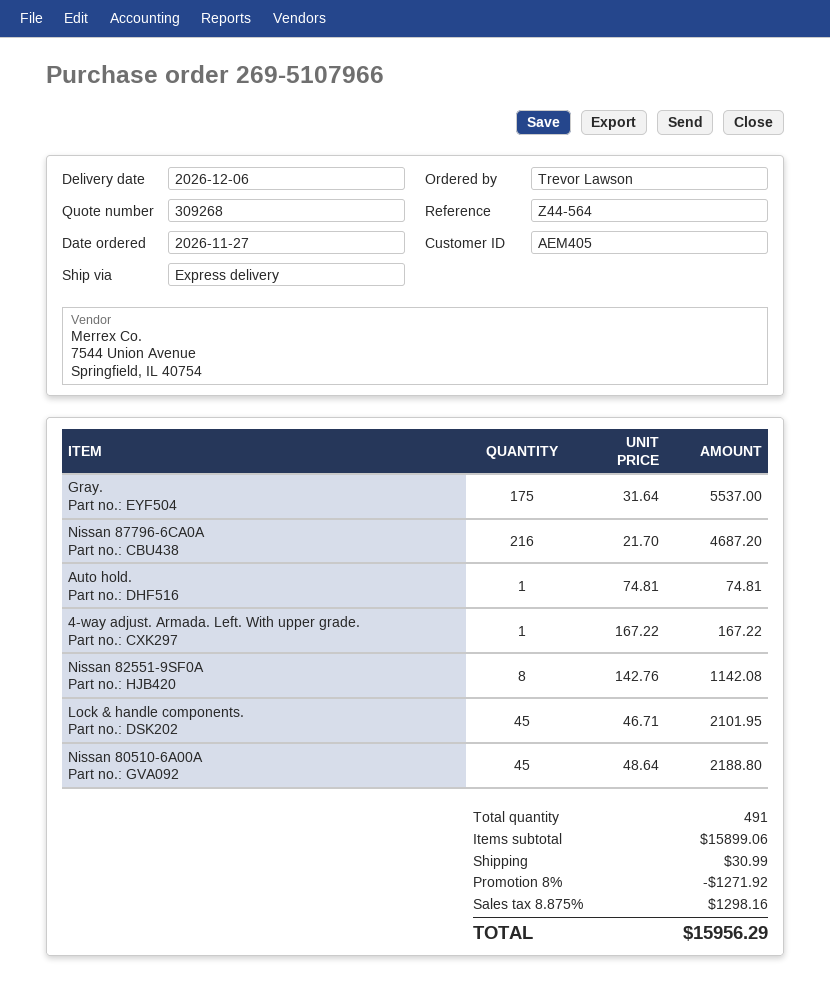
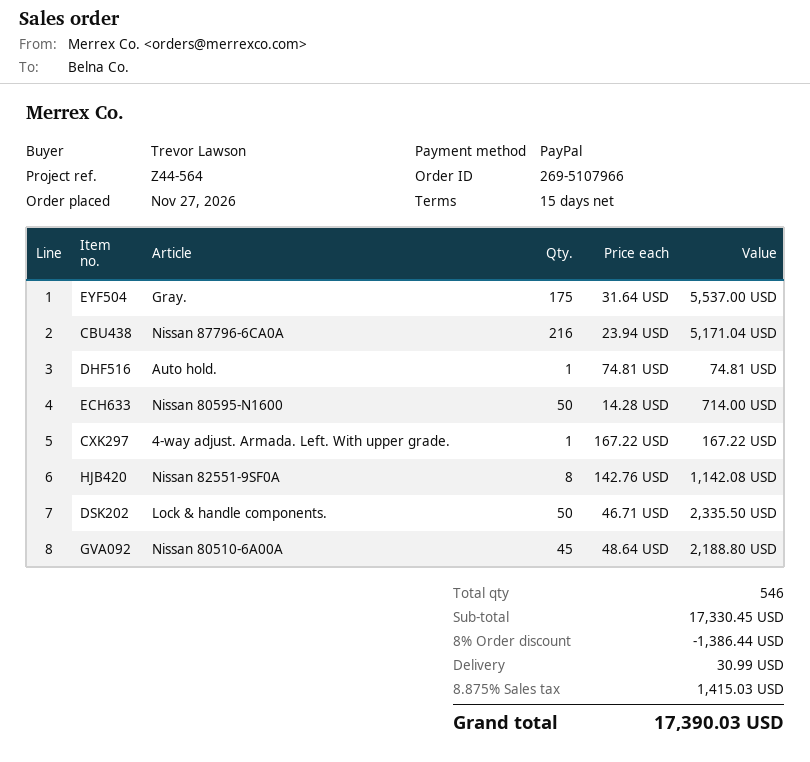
Nissan 87796-6CA0A: 216 x 21.70 = 4687.20 -> 216 x 23.94 = 5171.04
Lock & handle components.: 45 x 46.71 = 2101.95 -> 50 x 46.71 = 2335.50
Nissan 80595-N1600: none -> 50 x 14.28 = 714.00
total quantity: 491 -> 546
subtotal: 15899.06 -> 17330.45
discount: 8% = 1271.92 -> 8% = 1386.44
tax: 8.875% = 1298.16 -> 8.875% = 1415.03
total: 15956.29 -> 17390.03

